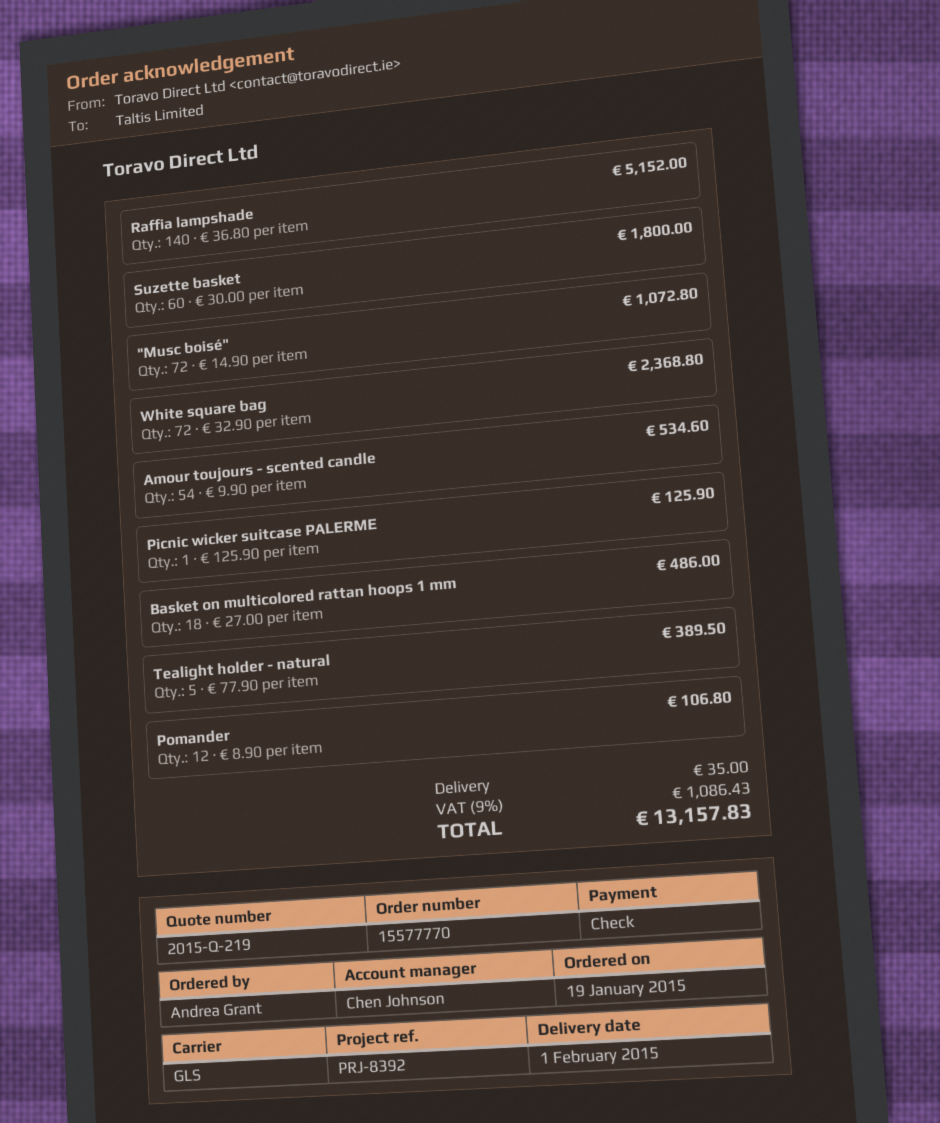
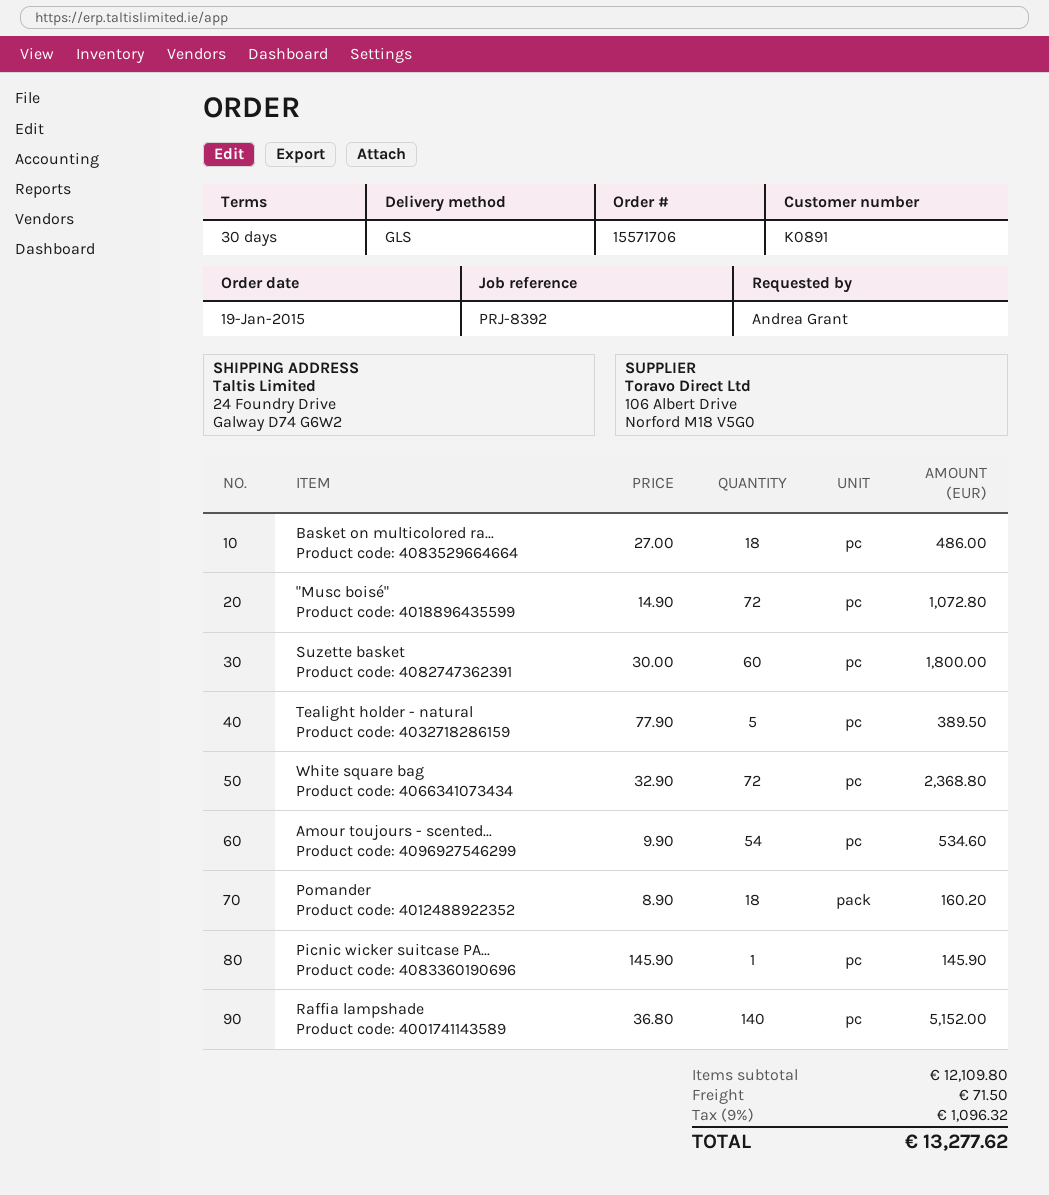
order number: 15577770 -> 15571706
Picnic wicker suitcase PALERME: 1 x 125.90 = 125.90 -> 1 x 145.90 = 145.90
Pomander: 12 x 8.90 = 106.80 -> 18 x 8.90 = 160.20
shipping: 35.00 -> 71.50
tax: 9% = 1086.43 -> 9% = 1096.32
total: 13157.83 -> 13277.62

